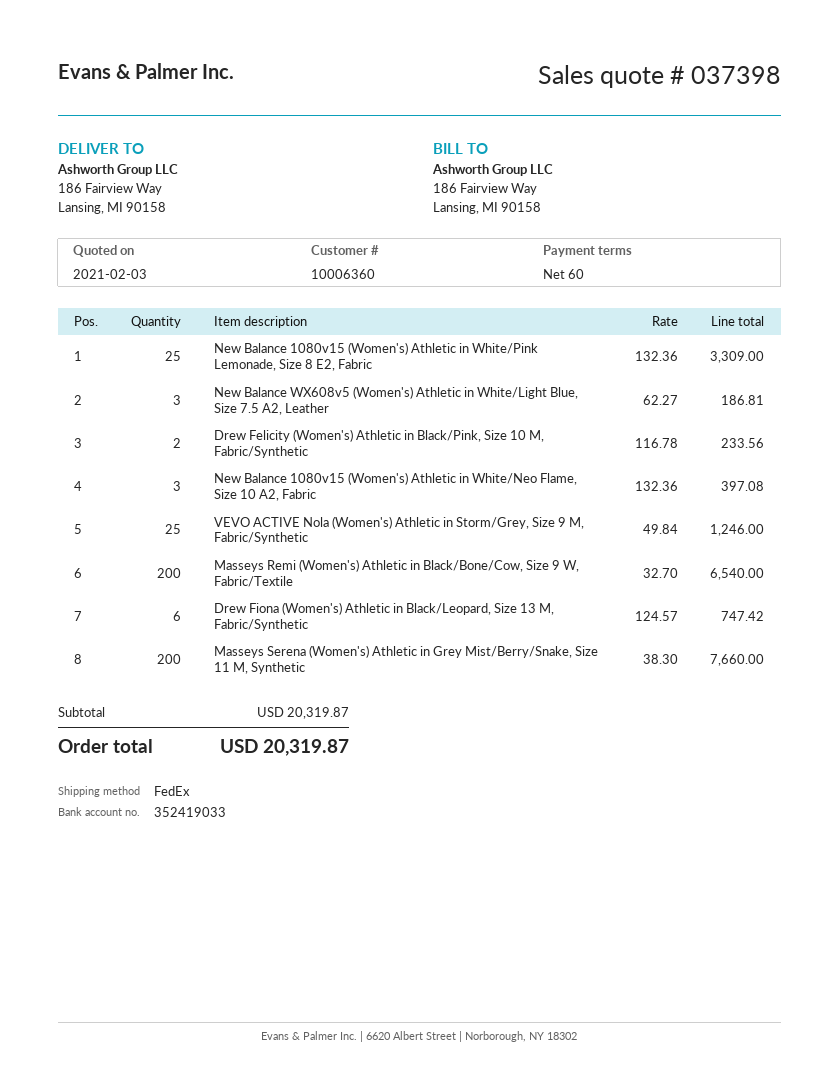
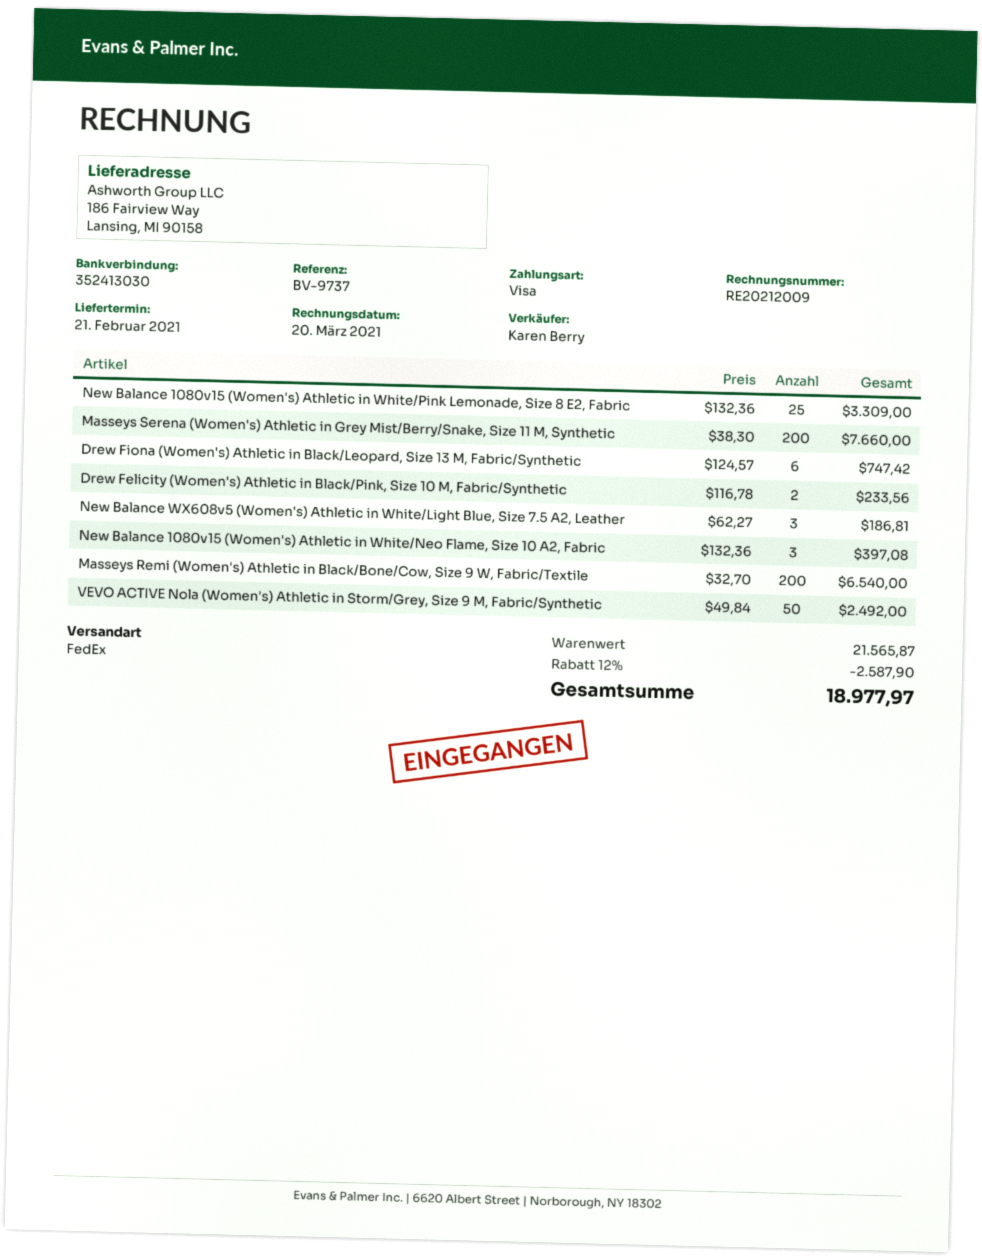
bank account: 352419033 -> 352413030
VEVO ACTIVE Nola (Women's) Athletic in Storm/Grey, Size 9 M, Fabric/Synthetic: 25 x 49.84 = 1246.00 -> 50 x 49.84 = 2492.00
subtotal: 20319.87 -> 21565.87
discount: none -> 12% = 2587.90
total: 20319.87 -> 18977.97

